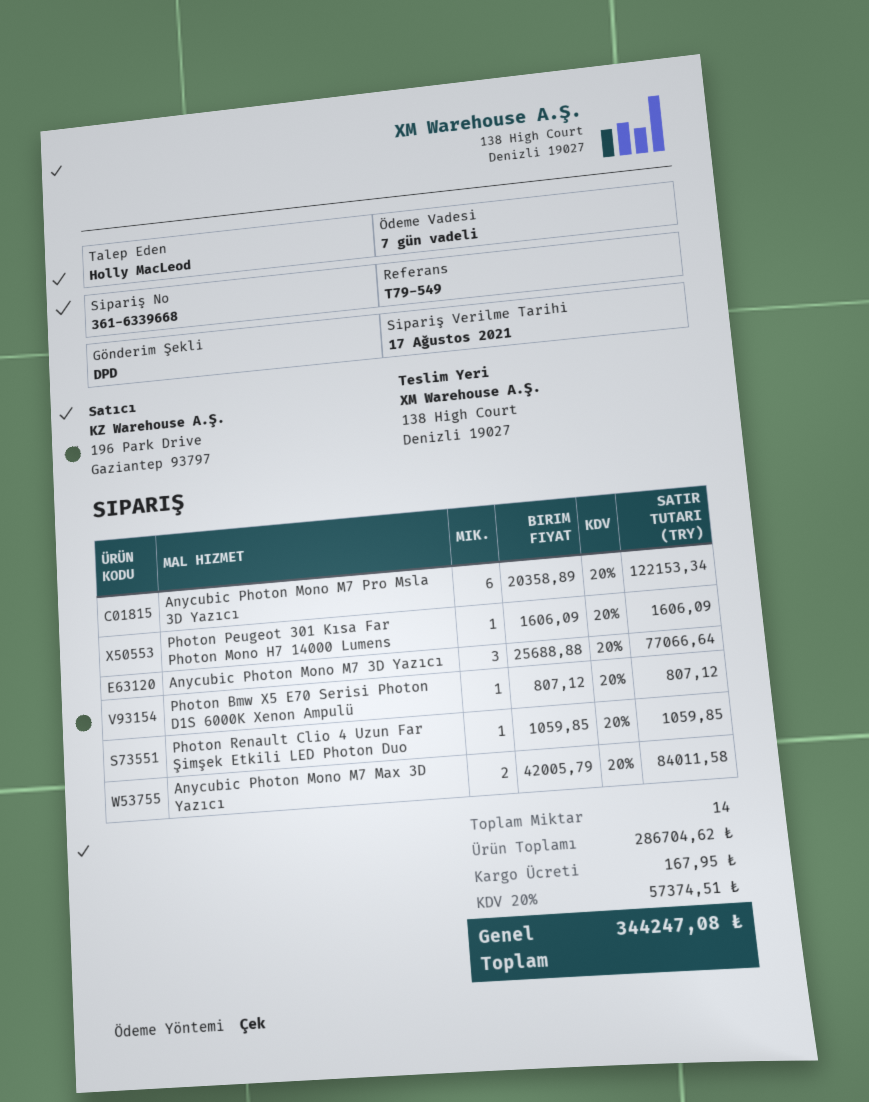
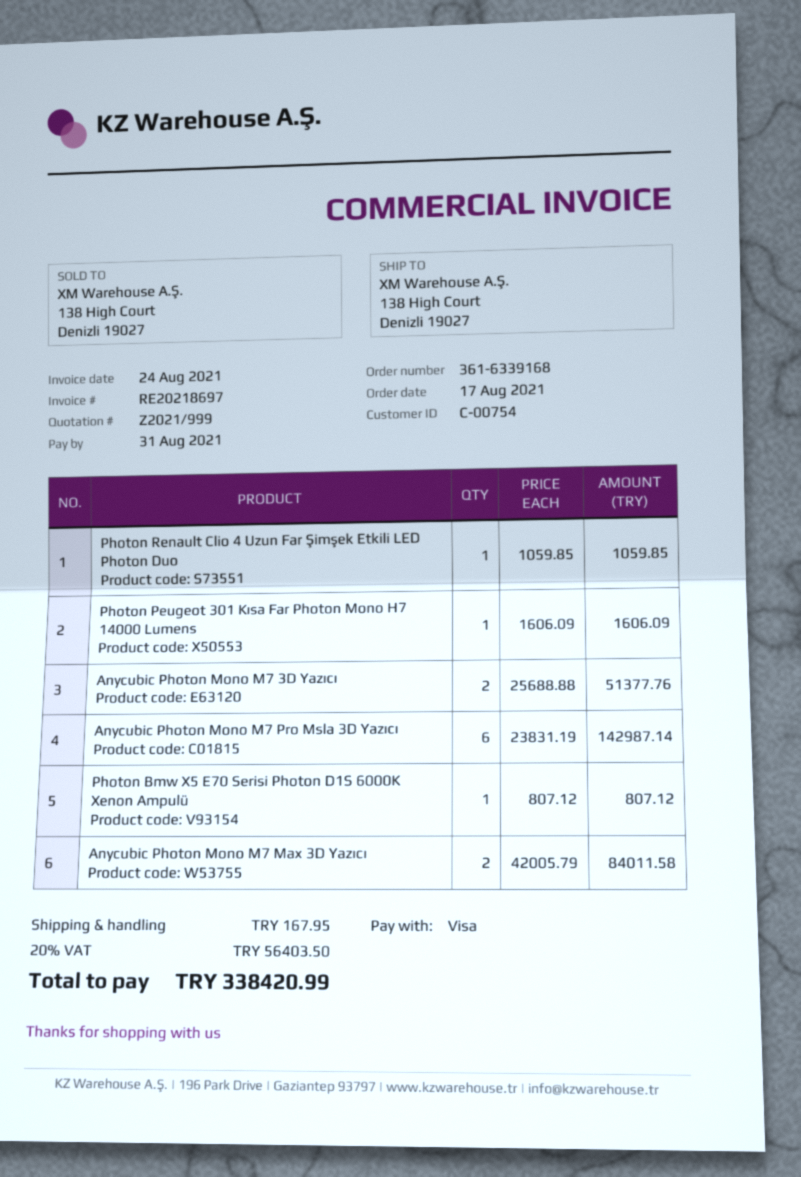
order number: 361-6339668 -> 361-6339168
payment method: cheque -> Visa
Anycubic Photon Mono M7 Pro Msla 3D Yazıcı: 6 x 20358.89 = 122153.34 -> 6 x 23831.19 = 142987.14
Anycubic Photon Mono M7 3D Yazıcı: 3 x 25688.88 = 77066.64 -> 2 x 25688.88 = 51377.76
tax: 20% = 57374.51 -> 20% = 56403.50
total: 344247.08 -> 338420.99

